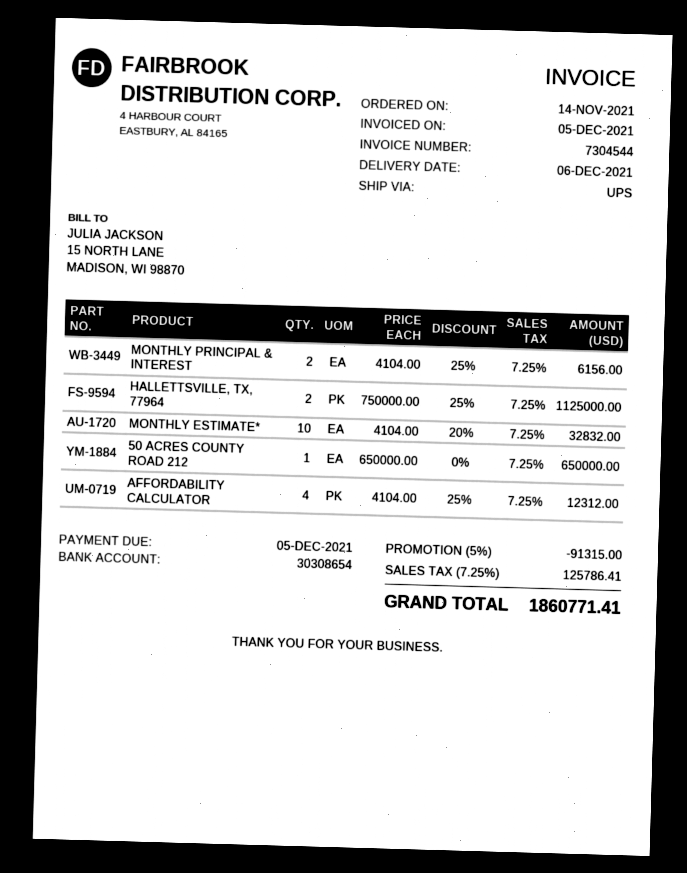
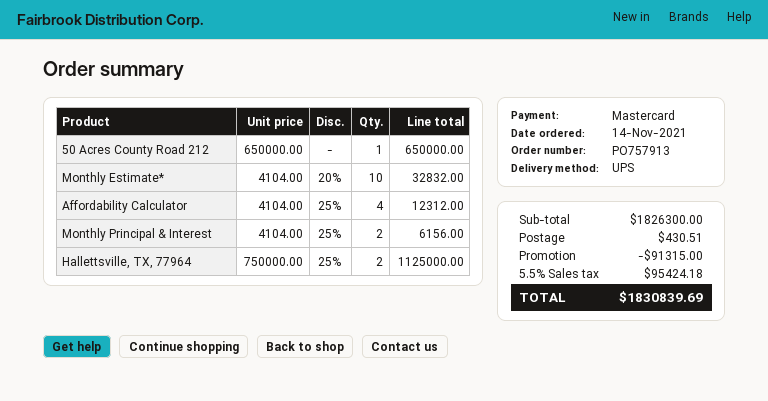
shipping: none -> 430.51
tax: 7.25% = 125786.41 -> 5.5% = 95424.18
total: 1860771.41 -> 1830839.69

